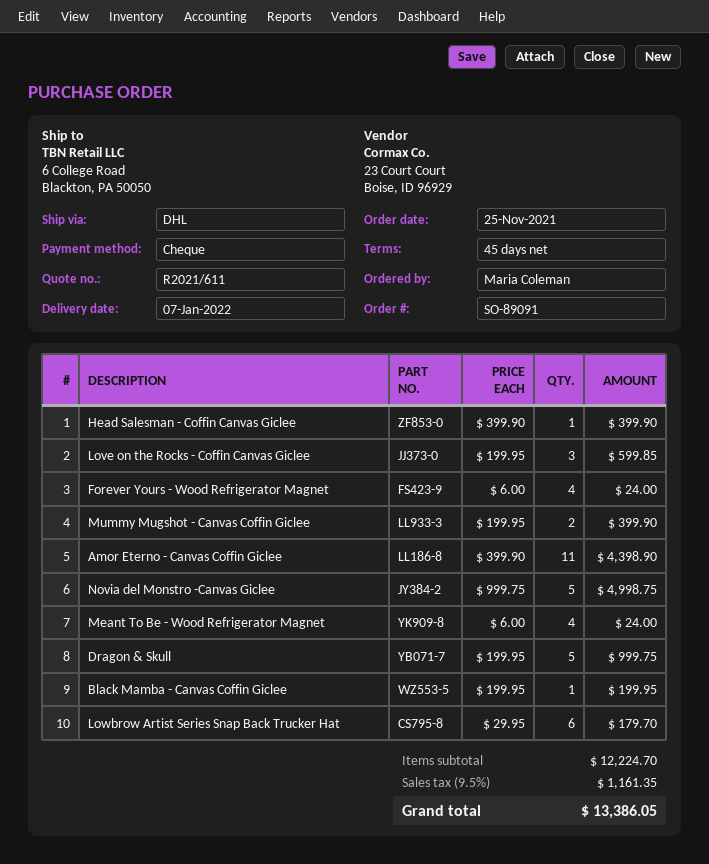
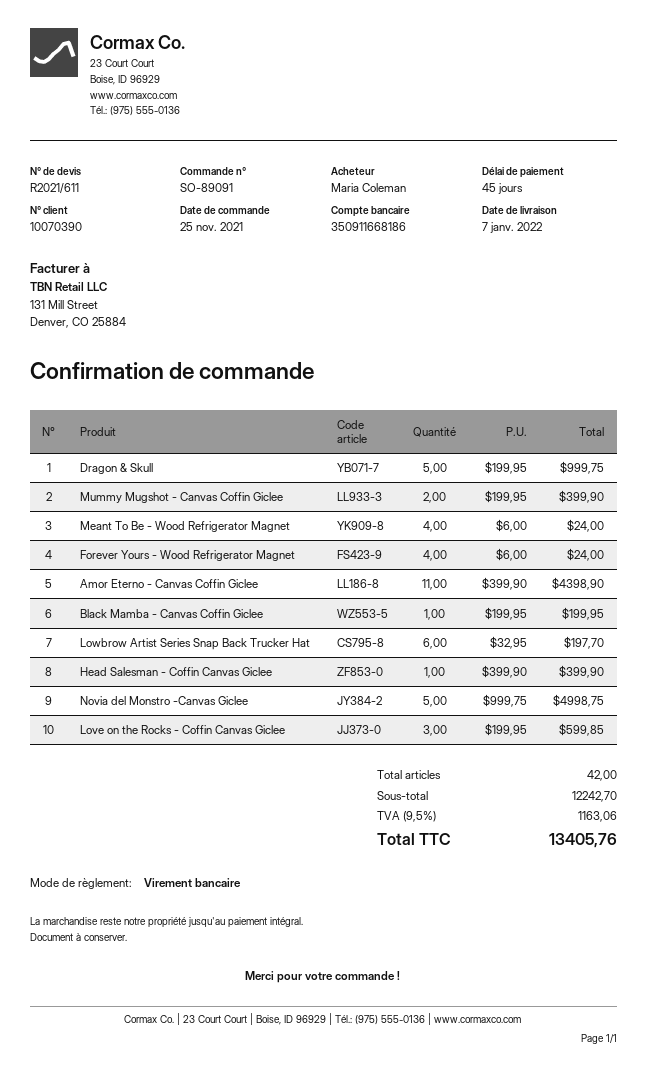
payment method: cheque -> bank transfer
Lowbrow Artist Series Snap Back Trucker Hat: 6 x 29.95 = 179.70 -> 6 x 32.95 = 197.70
subtotal: 12224.70 -> 12242.70
tax: 9.5% = 1161.35 -> 9.5% = 1163.06
total: 13386.05 -> 13405.76

